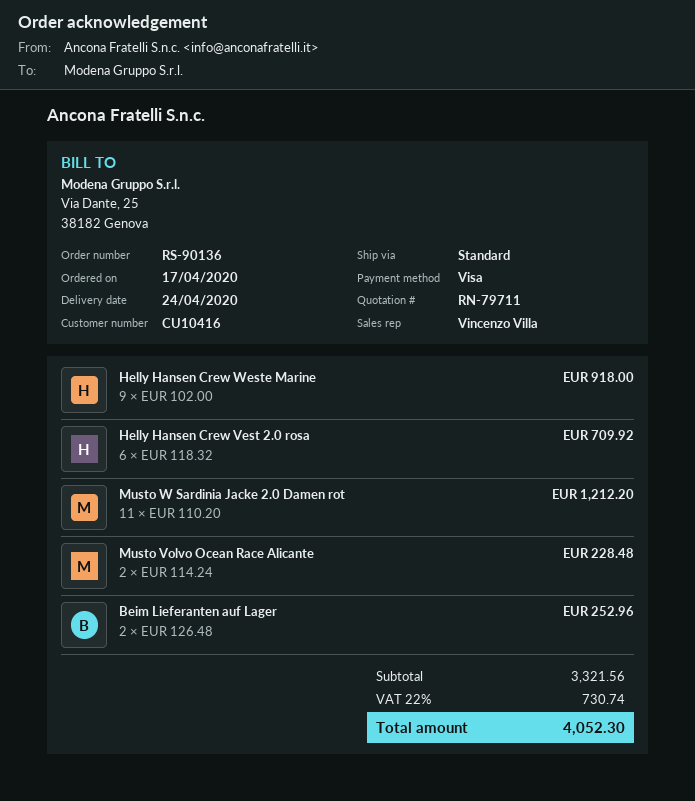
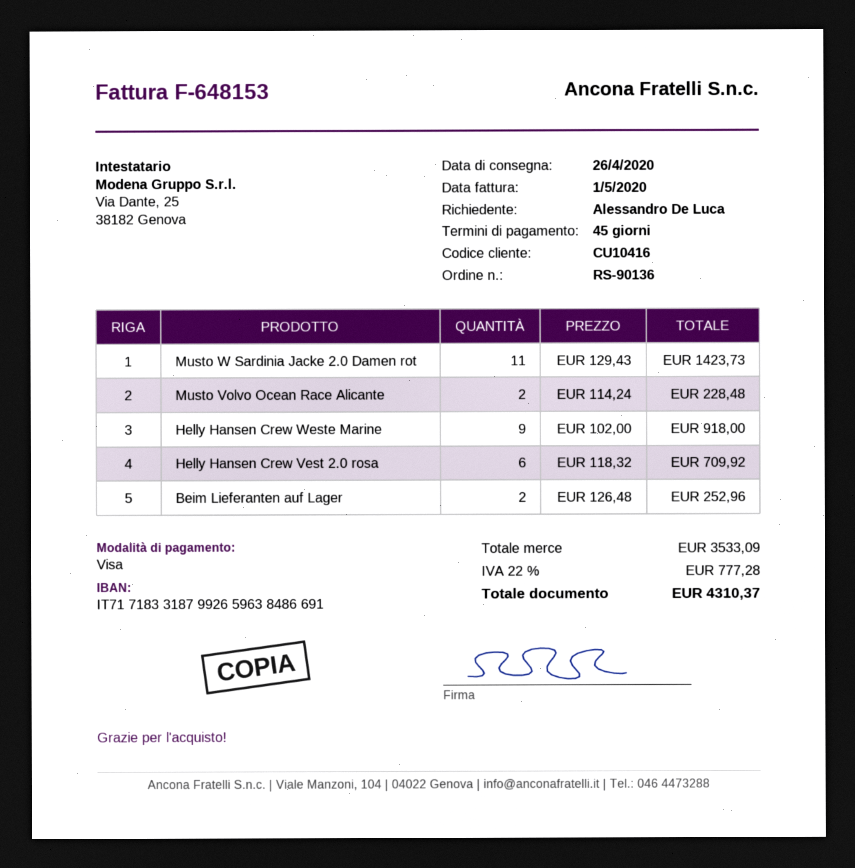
delivery date: 2020-04-24 -> 2020-04-26
Musto W Sardinia Jacke 2.0 Damen rot: 11 x 110.20 = 1212.20 -> 11 x 129.43 = 1423.73
subtotal: 3321.56 -> 3533.09
tax: 22% = 730.74 -> 22% = 777.28
total: 4052.30 -> 4310.37

